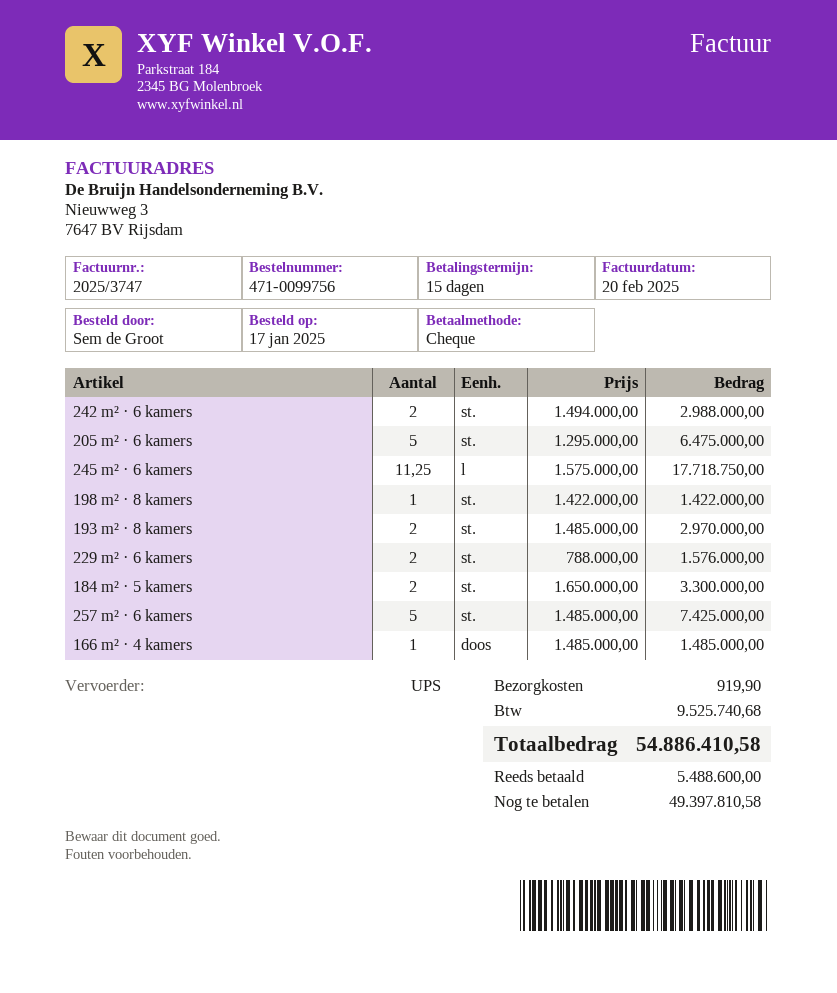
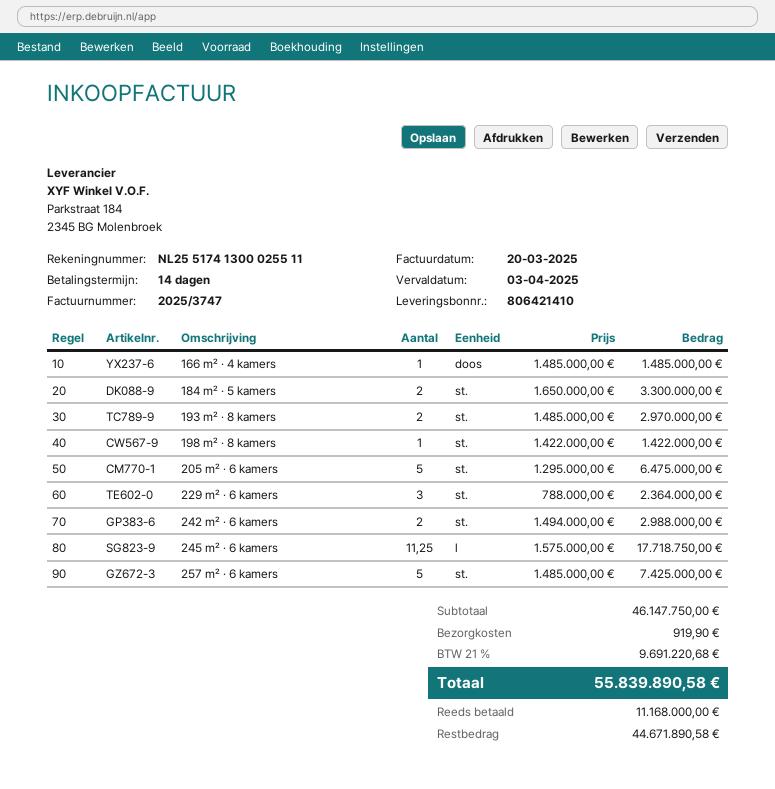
invoice date: 2025-02-20 -> 2025-03-20
payment terms: 15 days -> 14 days
229 m² · 6 kamers: 2 x 788000.00 = 1576000.00 -> 3 x 788000.00 = 2364000.00
tax: 9525740.68 -> 9691220.68
total: 54886410.58 -> 55839890.58
deposit: 5488600.00 -> 11168000.00
balance: 49397810.58 -> 44671890.58

